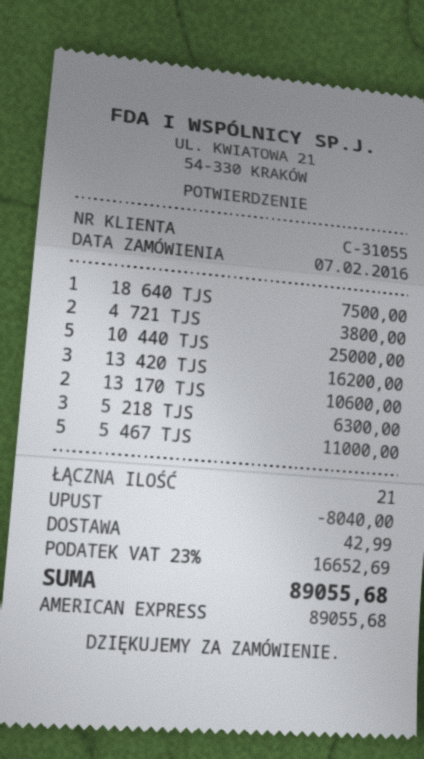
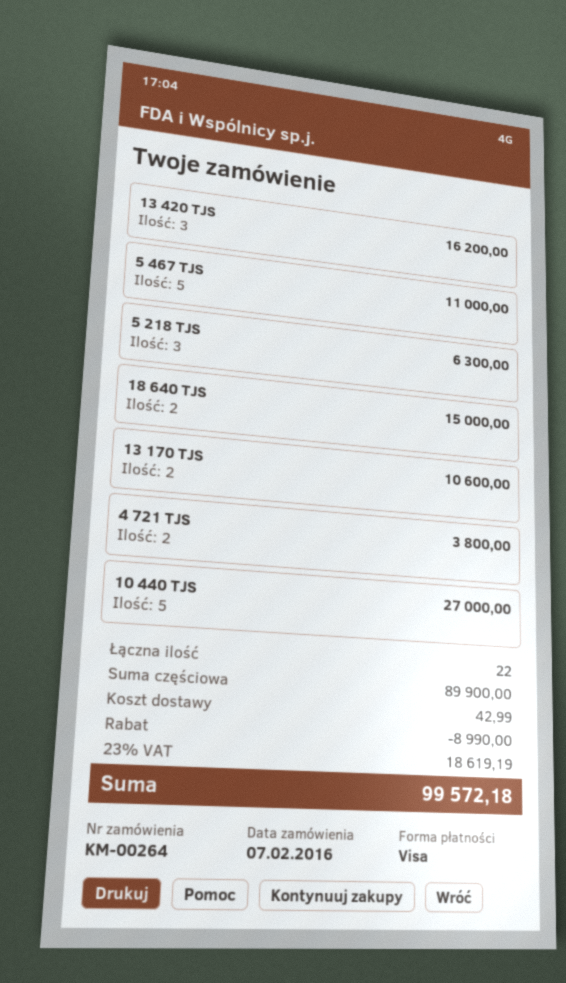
payment method: American Express -> Visa
18 640 TJS: 1 for 7500.00 -> 2 for 15000.00
10 440 TJS: 5 for 25000.00 -> 5 for 27000.00
total quantity: 21 -> 22
discount: 8040.00 -> 8990.00
tax: 23% = 16652.69 -> 23% = 18619.19
total: 89055.68 -> 99572.18

